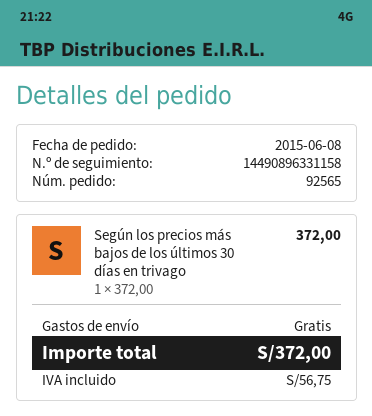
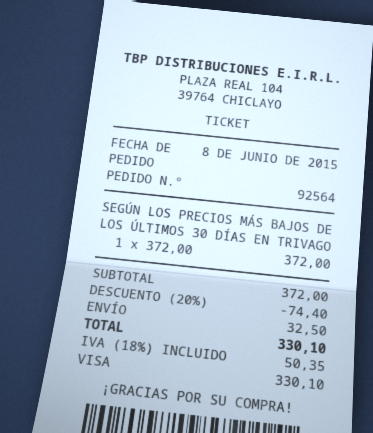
order number: 92565 -> 92564
discount: none -> 20% = 74.40
shipping: 0.00 -> 32.50
tax: 56.75 -> 50.35
total: 372.00 -> 330.10

